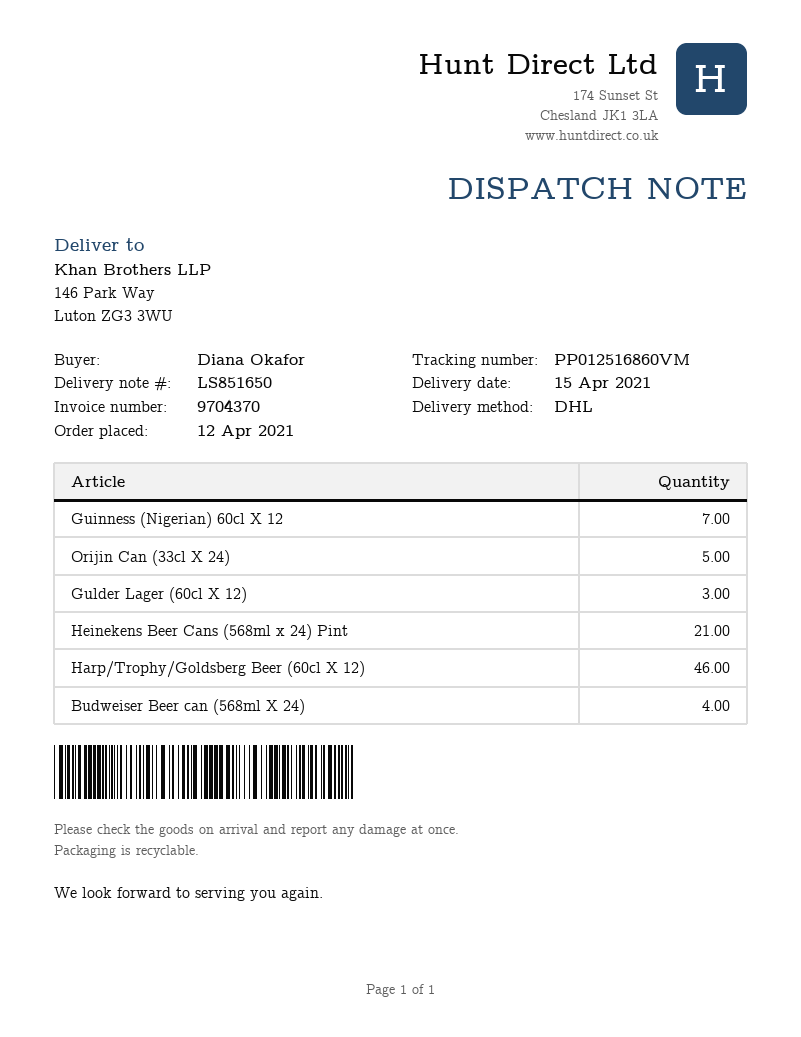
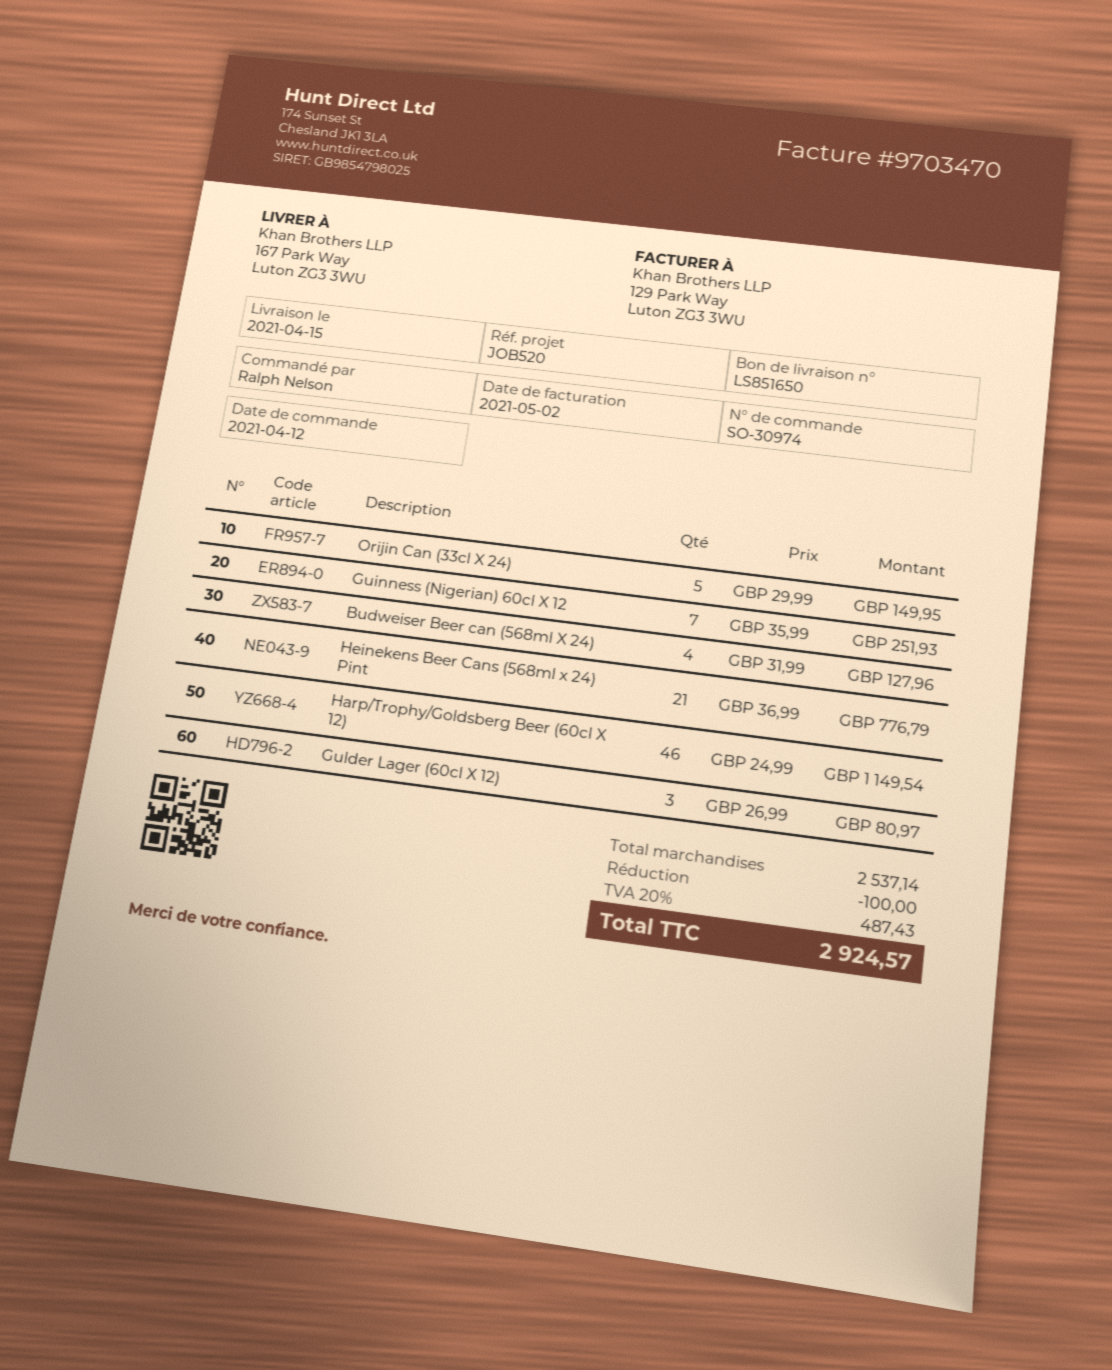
invoice number: 9704370 -> 9703470
ordered by: Diana Okafor -> Ralph Nelson
ship to: 146 Park Way, Luton ZG3 3WU -> 167 Park Way, Luton ZG3 3WU

